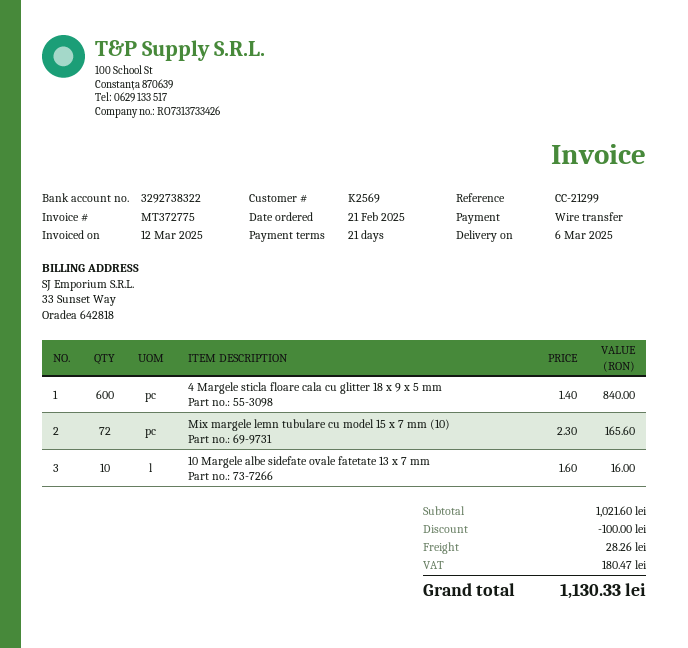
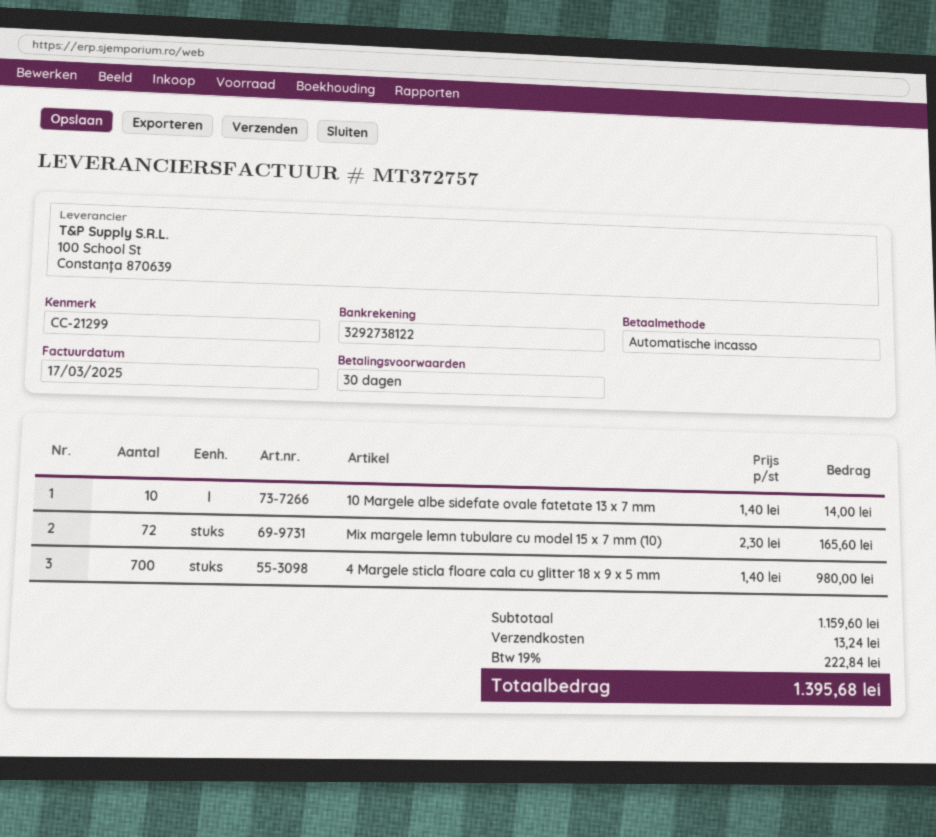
invoice number: MT372775 -> MT372757
invoice date: 2025-03-12 -> 2025-03-17
payment terms: 21 days -> 30 days
payment method: bank transfer -> direct debit
bank account: 3292738322 -> 3292738122
4 Margele sticla floare cala cu glitter 18 x 9 x 5 mm: 600 x 1.40 = 840.00 -> 700 x 1.40 = 980.00
10 Margele albe sidefate ovale fatetate 13 x 7 mm: 10 x 1.60 = 16.00 -> 10 x 1.40 = 14.00
subtotal: 1021.60 -> 1159.60
discount: 100.00 -> none
shipping: 28.26 -> 13.24
tax: 180.47 -> 222.84
total: 1130.33 -> 1395.68

